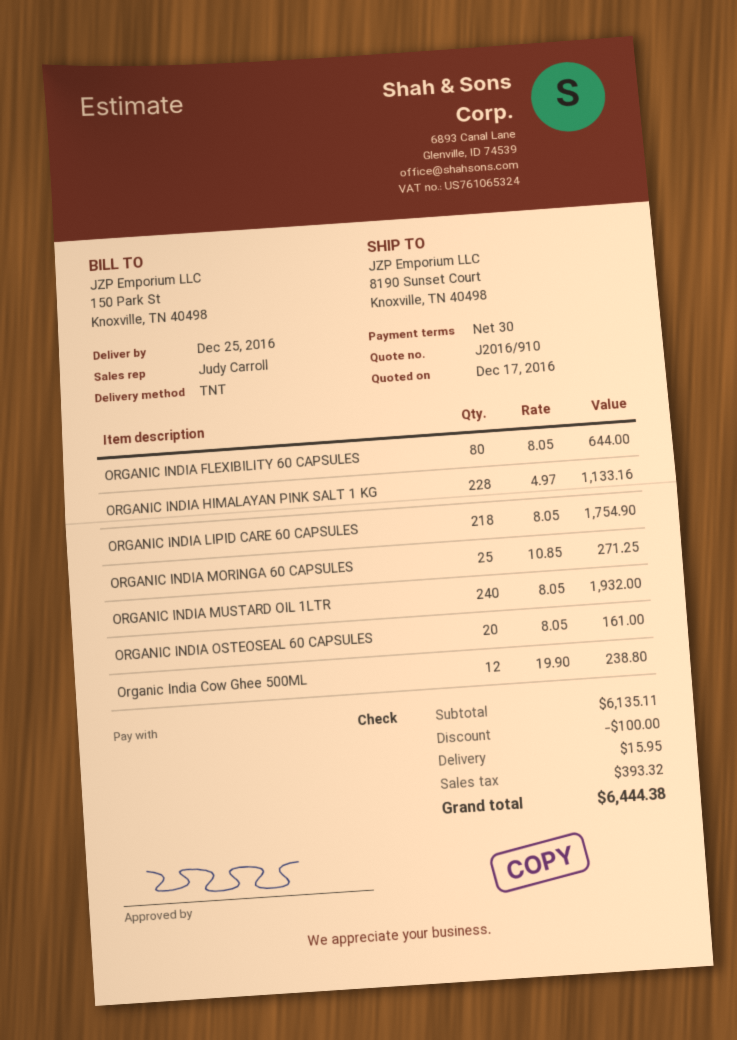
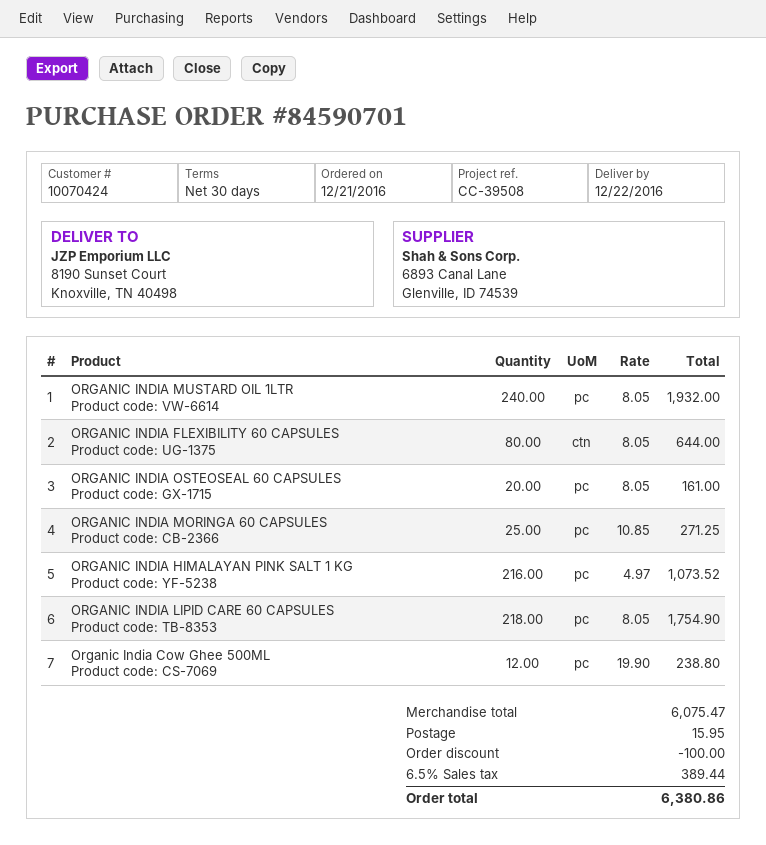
delivery date: 2016-12-25 -> 2016-12-22
ORGANIC INDIA HIMALAYAN PINK SALT 1 KG: 228 x 4.97 = 1133.16 -> 216 x 4.97 = 1073.52
subtotal: 6135.11 -> 6075.47
tax: 393.32 -> 389.44
total: 6444.38 -> 6380.86

